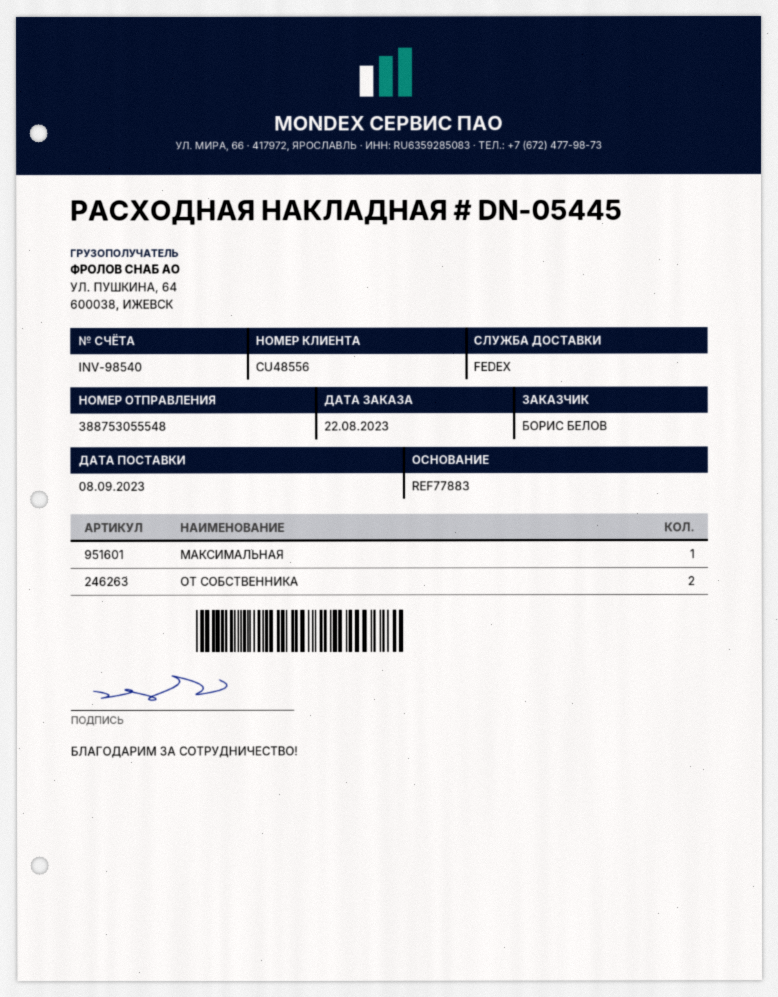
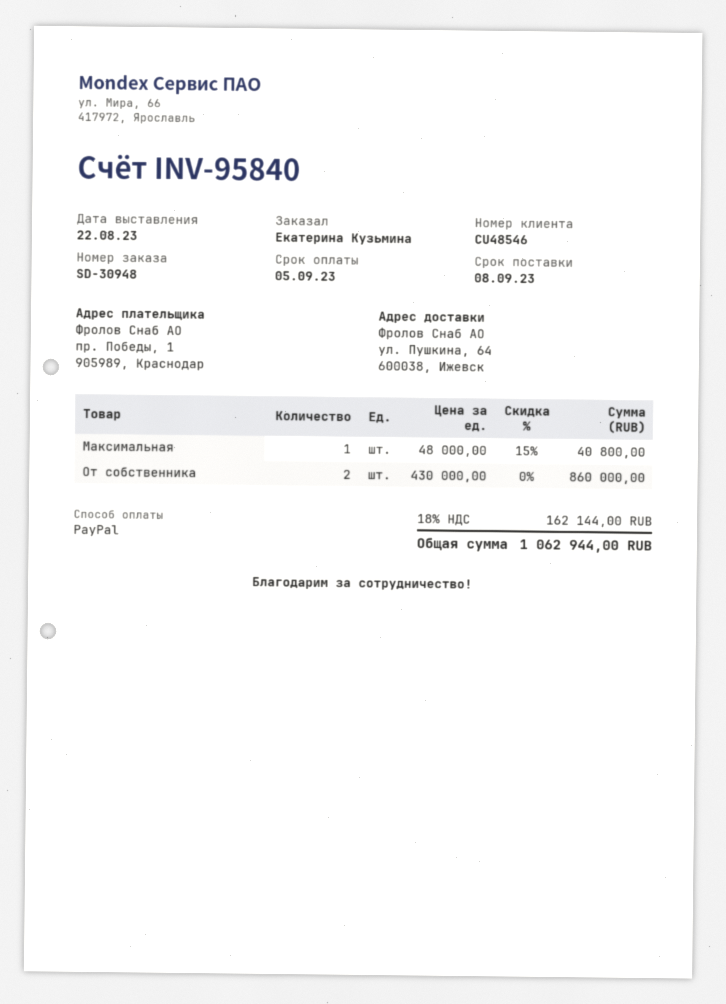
invoice number: INV-98540 -> INV-95840
customer number: CU48556 -> CU48546
ordered by: БОРИС БЕЛОВ -> Екатерина Кузьмина

